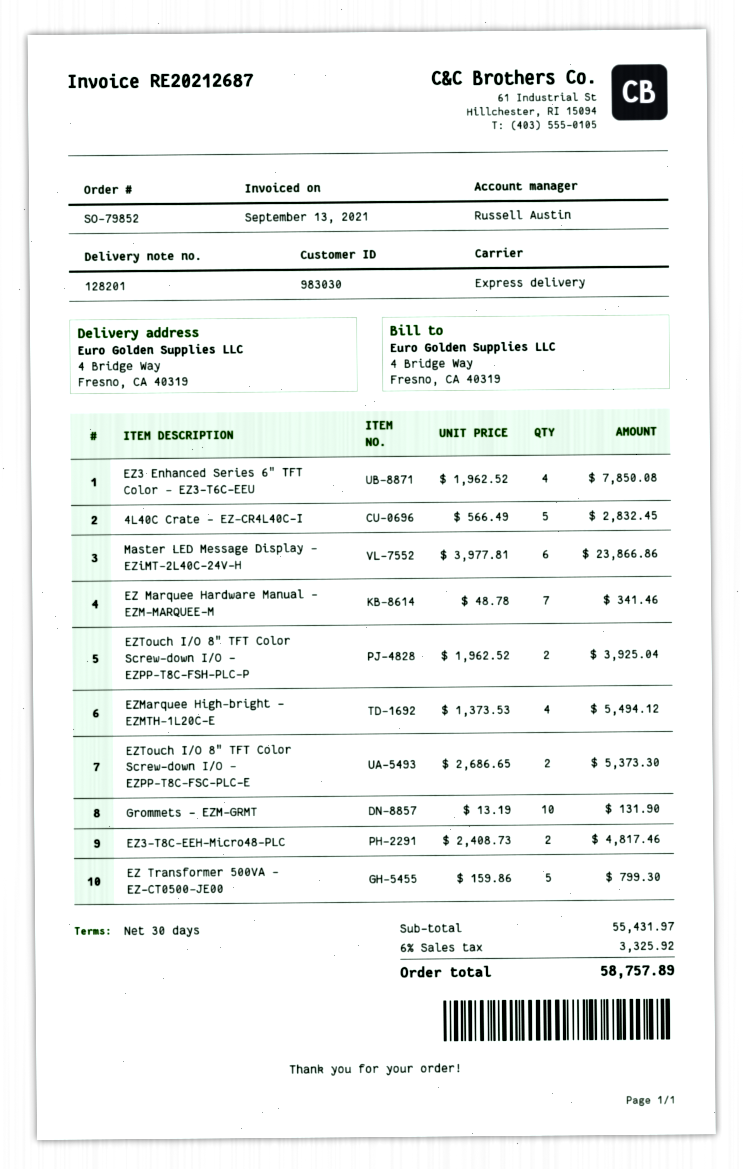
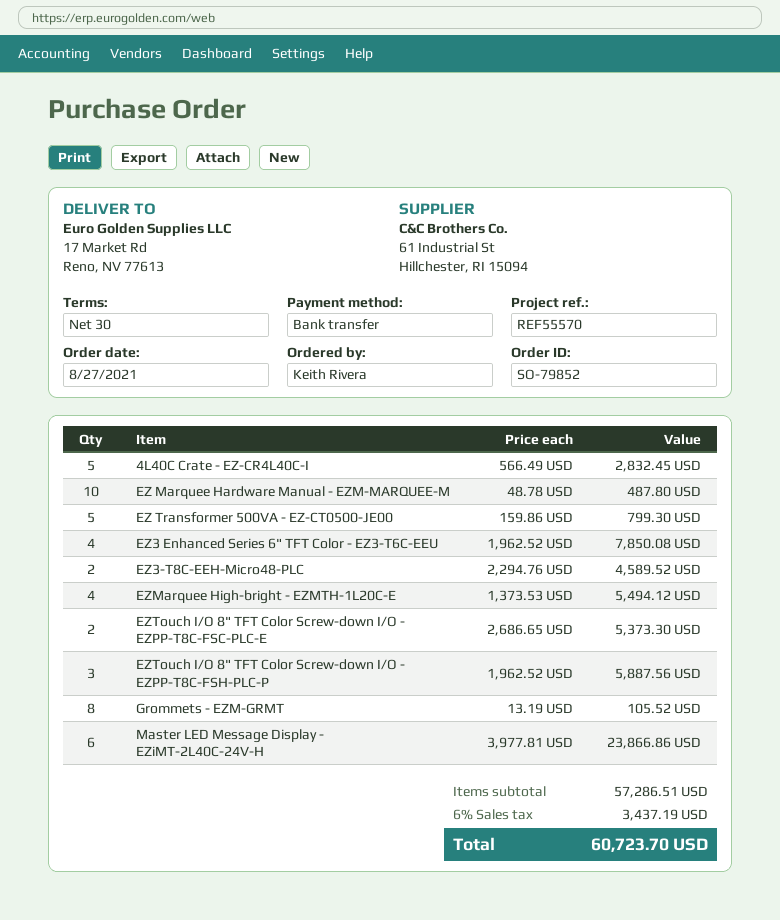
ship to: 4 Bridge Way, Fresno, CA 40319 -> 17 Market Rd, Reno, NV 77613
EZ Marquee Hardware Manual - EZM-MARQUEE-M: 7 x 48.78 = 341.46 -> 10 x 48.78 = 487.80
EZTouch I/O 8" TFT Color Screw-down I/O - EZPP-T8C-FSH-PLC-P: 2 x 1962.52 = 3925.04 -> 3 x 1962.52 = 5887.56
Grommets - EZM-GRMT: 10 x 13.19 = 131.90 -> 8 x 13.19 = 105.52
EZ3-T8C-EEH-Micro48-PLC: 2 x 2408.73 = 4817.46 -> 2 x 2294.76 = 4589.52
subtotal: 55431.97 -> 57286.51
tax: 6% = 3325.92 -> 6% = 3437.19
total: 58757.89 -> 60723.70

